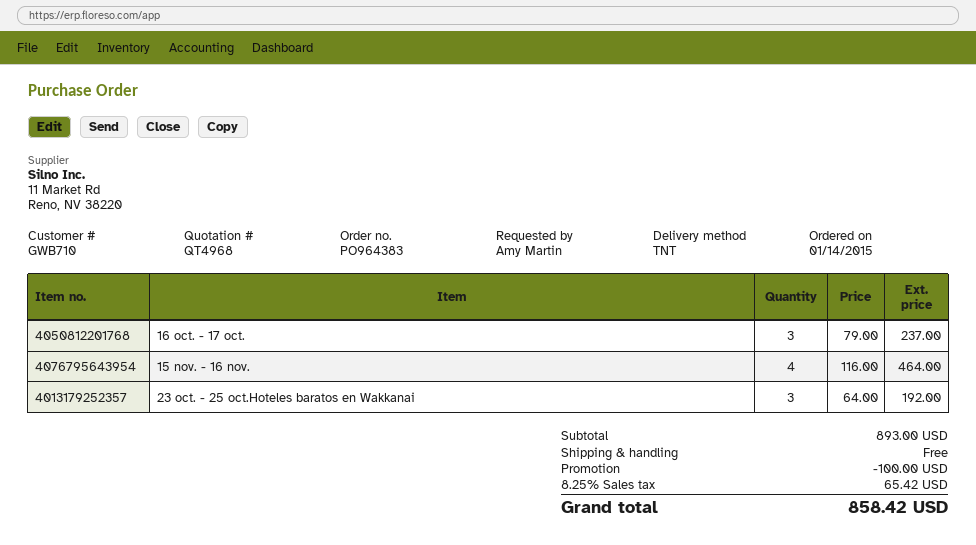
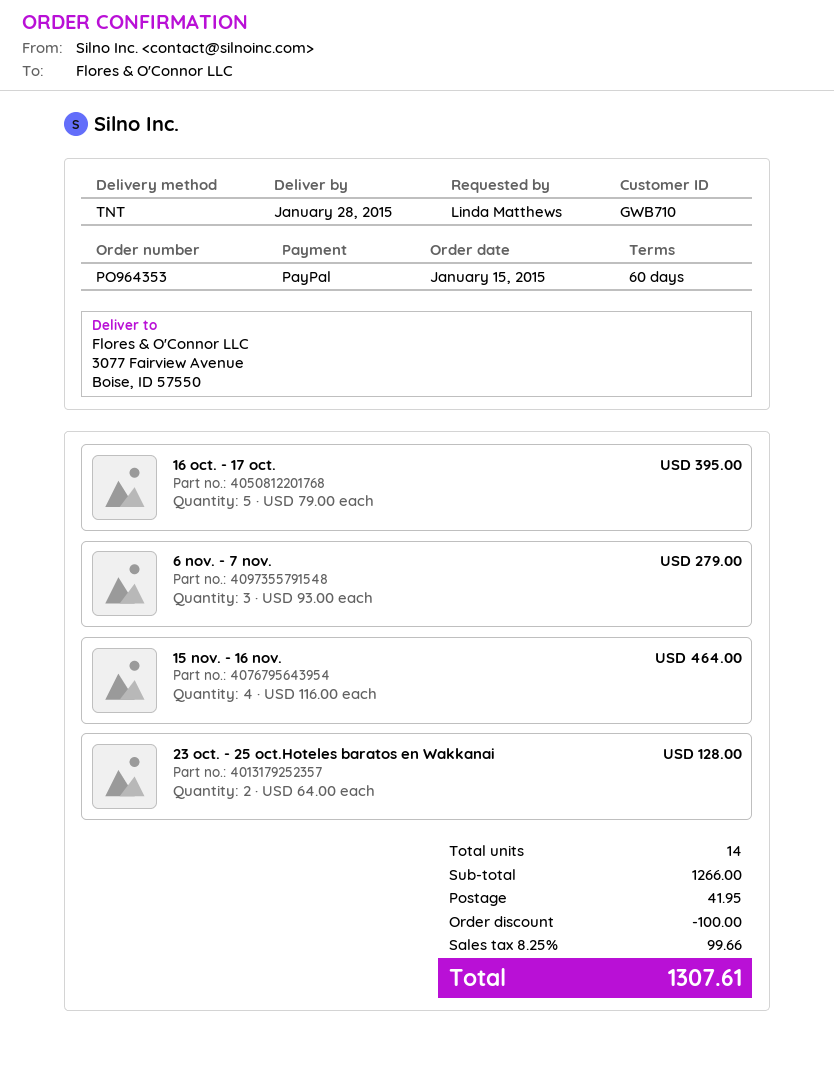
order number: PO964383 -> PO964353
order date: 2015-01-14 -> 2015-01-15
ordered by: Amy Martin -> Linda Matthews
16 oct. - 17 oct.: 3 x 79.00 = 237.00 -> 5 x 79.00 = 395.00
23 oct. - 25 oct.Hoteles baratos en Wakkanai: 3 x 64.00 = 192.00 -> 2 x 64.00 = 128.00
6 nov. - 7 nov.: none -> 3 x 93.00 = 279.00
subtotal: 893.00 -> 1266.00
shipping: 0.00 -> 41.95
tax: 8.25% = 65.42 -> 8.25% = 99.66
total: 858.42 -> 1307.61

